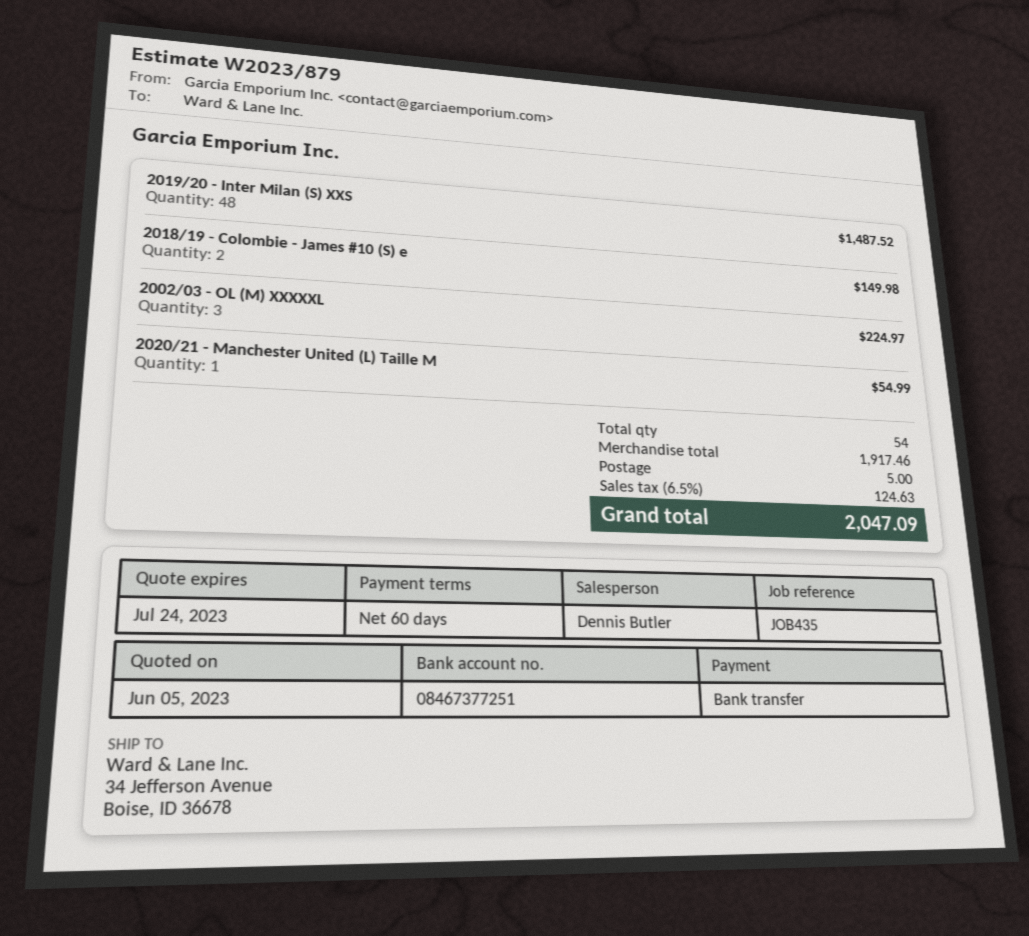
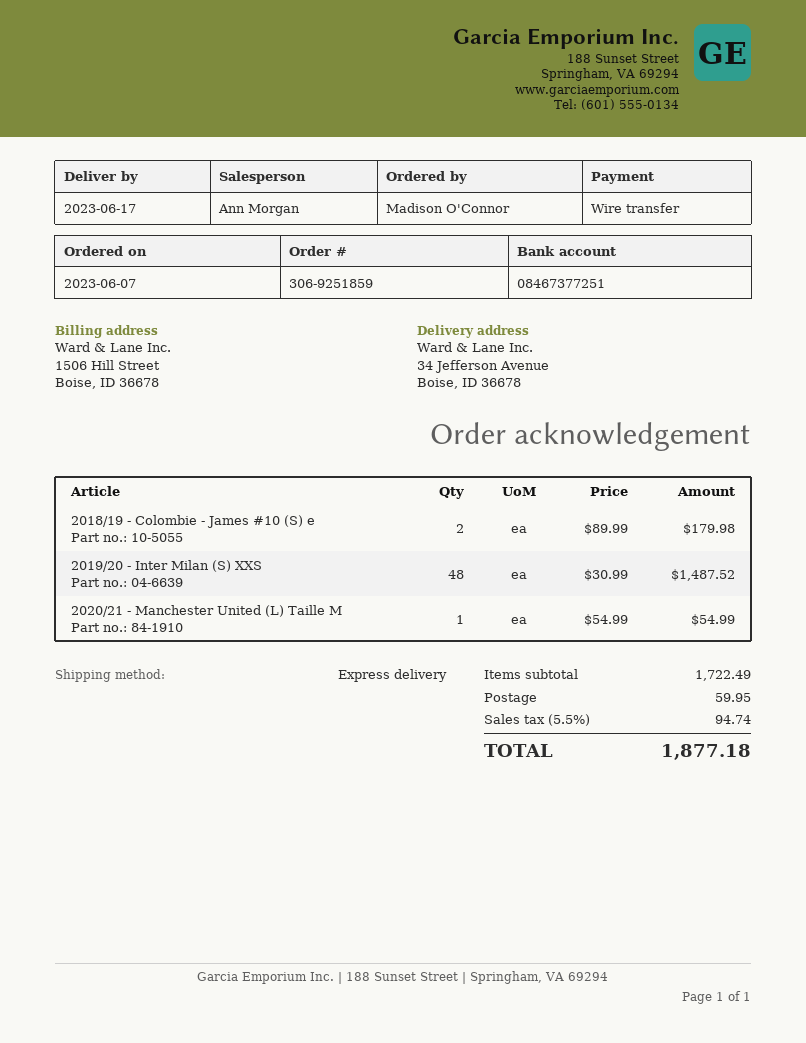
sales rep: Dennis Butler -> Ann Morgan
2018/19 - Colombie - James #10 (S) e: 2 for 149.98 -> 2 for 179.98
2002/03 - OL (M) XXXXXL: 3 for 224.97 -> none
subtotal: 1917.46 -> 1722.49
shipping: 5.00 -> 59.95
tax: 6.5% = 124.63 -> 5.5% = 94.74
total: 2047.09 -> 1877.18

